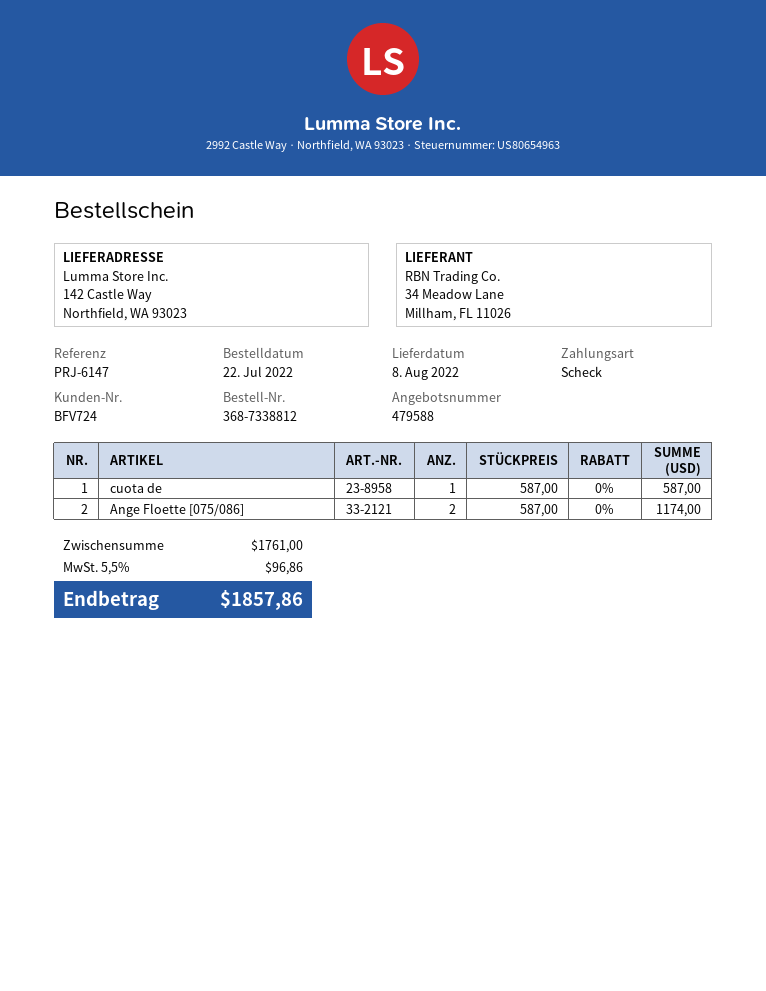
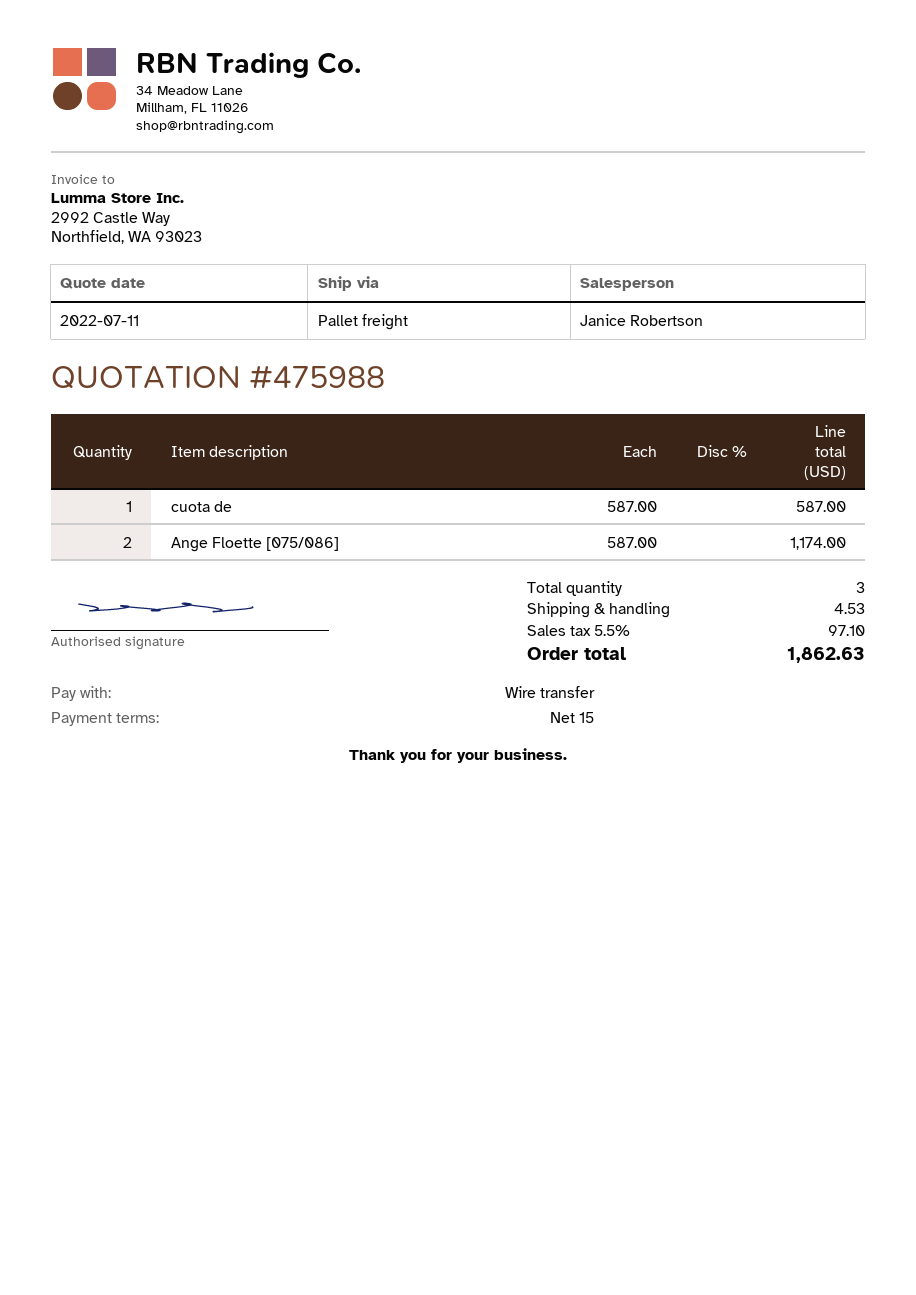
quote number: 479588 -> 475988
payment method: cheque -> bank transfer
shipping: none -> 4.53
tax: 5.5% = 96.86 -> 5.5% = 97.10
total: 1857.86 -> 1862.63

